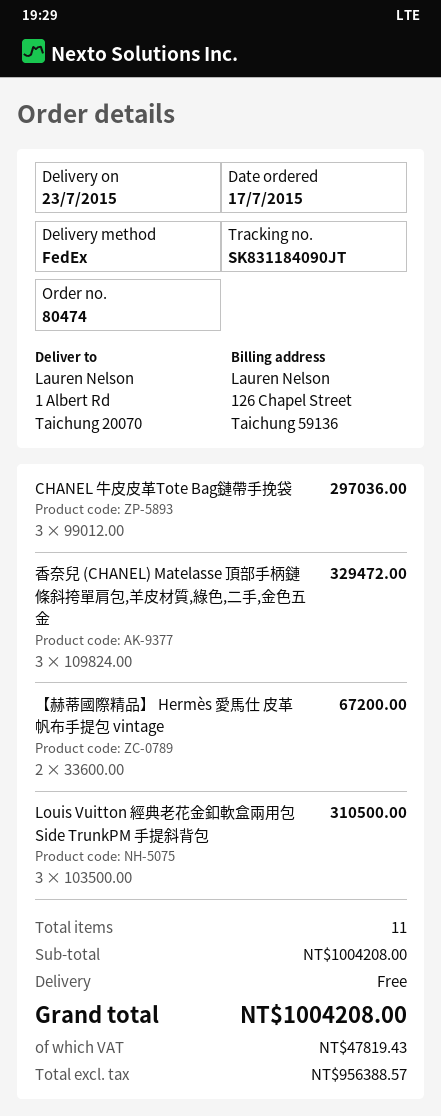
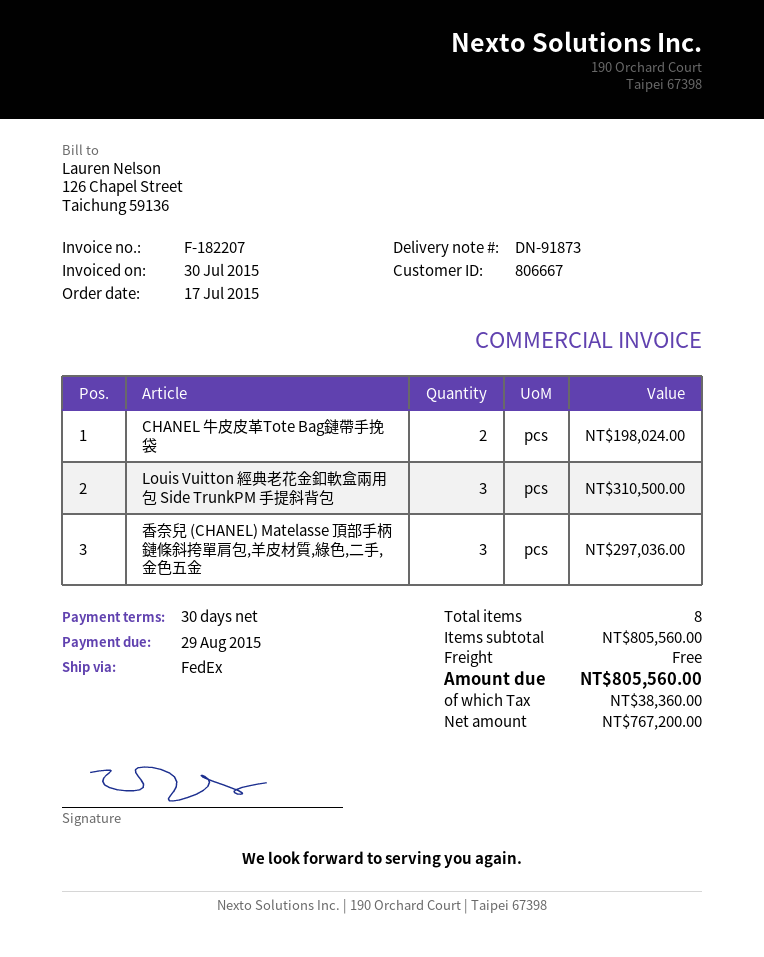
CHANEL 牛皮皮革Tote Bag鏈帶手挽袋: 3 for 297036.00 -> 2 for 198024.00
香奈兒 (CHANEL) Matelasse 頂部手柄鏈條斜挎單肩包,羊皮材質,綠色,二手,金色五金: 3 for 329472.00 -> 3 for 297036.00
【赫蒂國際精品】 Hermès 愛馬仕 皮革帆布手提包 vintage: 2 for 67200.00 -> none
total quantity: 11 -> 8
subtotal: 1004208.00 -> 805560.00
net: 956388.57 -> 767200.00
tax: 47819.43 -> 38360.00
total: 1004208.00 -> 805560.00

